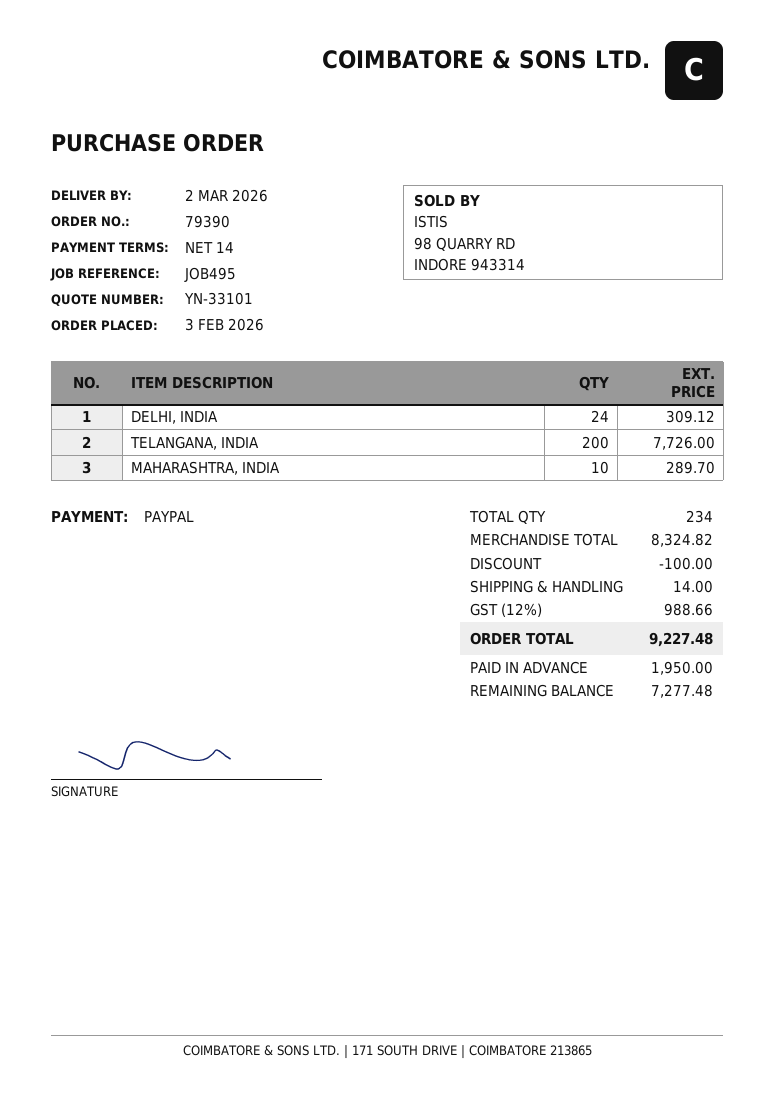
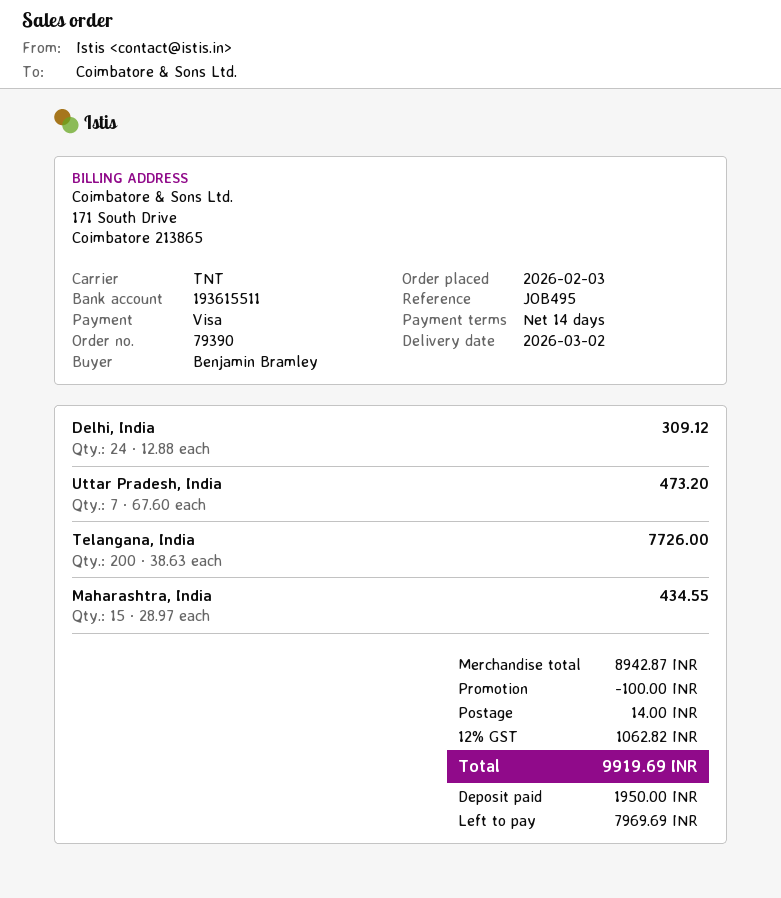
payment method: PayPal -> Visa
MAHARASHTRA, INDIA: 10 for 289.70 -> 15 for 434.55
Uttar Pradesh, India: none -> 7 for 473.20
subtotal: 8324.82 -> 8942.87
tax: 12% = 988.66 -> 12% = 1062.82
total: 9227.48 -> 9919.69
balance: 7277.48 -> 7969.69

